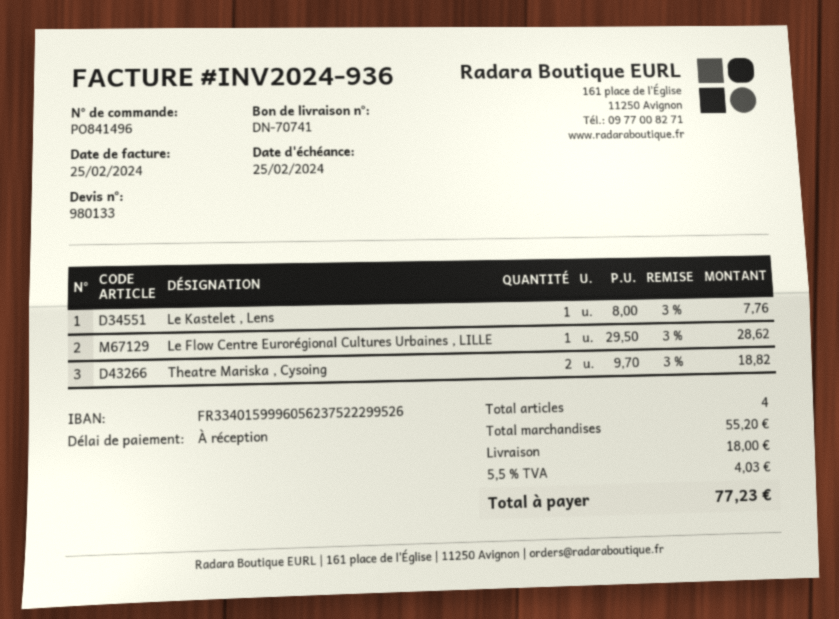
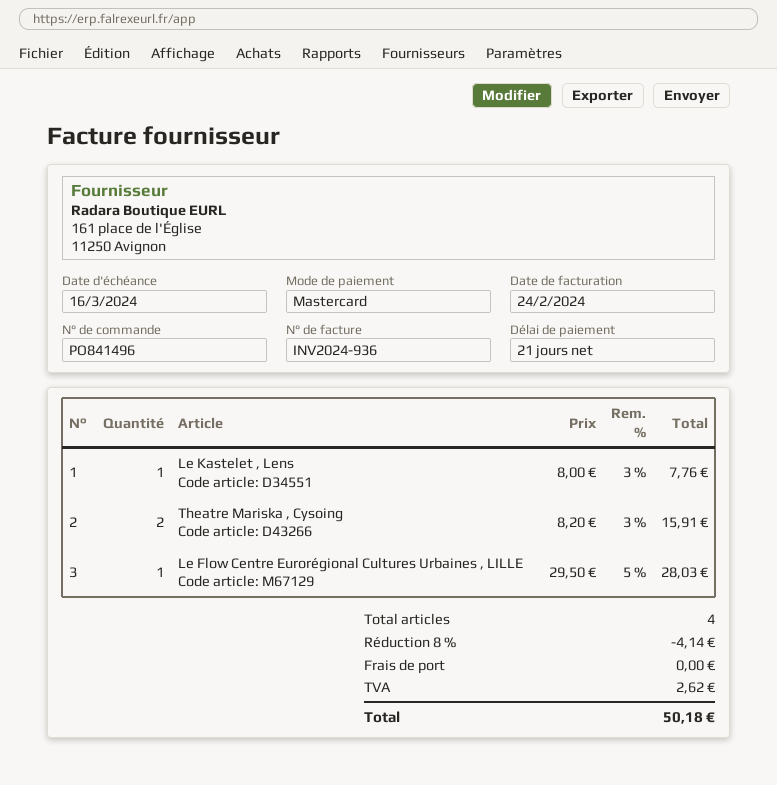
invoice date: 2024-02-25 -> 2024-02-24
payment terms: on receipt -> 21 days
due date: 2024-02-25 -> 2024-03-16
Le Flow Centre Eurorégional Cultures Urbaines , LILLE: 1 x 29.50 - 3% = 28.62 -> 1 x 29.50 - 5% = 28.03
Theatre Mariska , Cysoing: 2 x 9.70 - 3% = 18.82 -> 2 x 8.20 - 3% = 15.91
discount: none -> 8% = 4.14
shipping: 18.00 -> 0.00
tax: 4.03 -> 2.62
total: 77.23 -> 50.18

